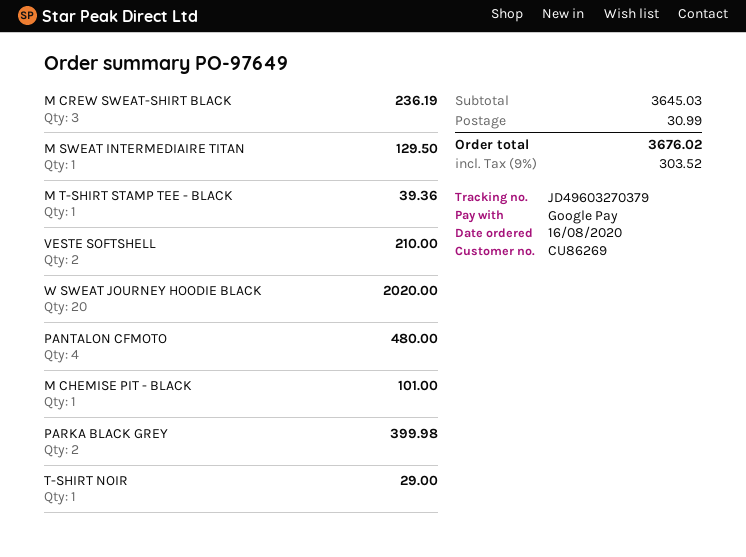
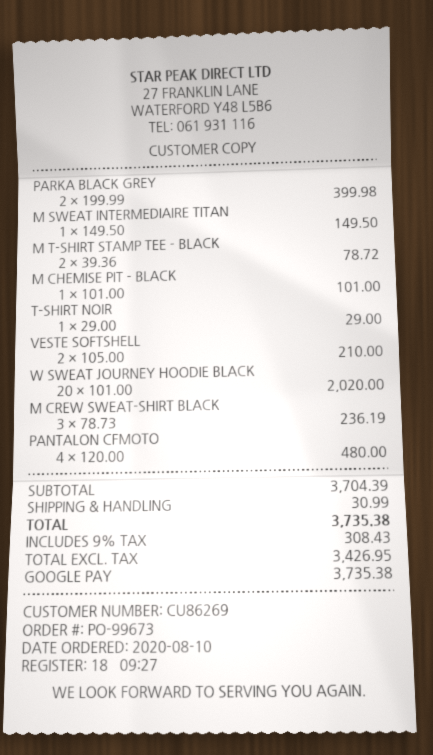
order number: PO-97649 -> PO-99673
order date: 2020-08-16 -> 2020-08-10
M SWEAT INTERMEDIAIRE TITAN: 1 for 129.50 -> 1 for 149.50
M T-SHIRT STAMP TEE - BLACK: 1 for 39.36 -> 2 for 78.72
subtotal: 3645.03 -> 3704.39
tax: 9% = 303.52 -> 9% = 308.43
total: 3676.02 -> 3735.38

